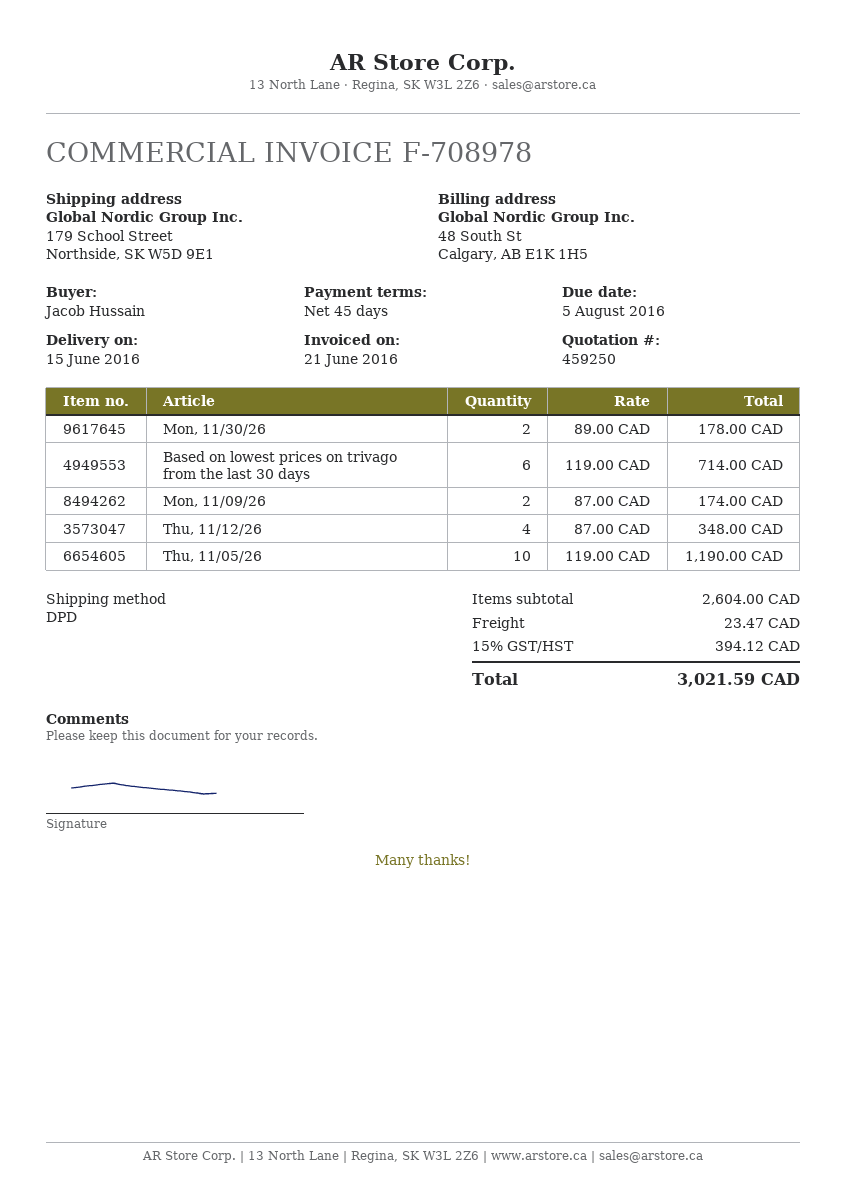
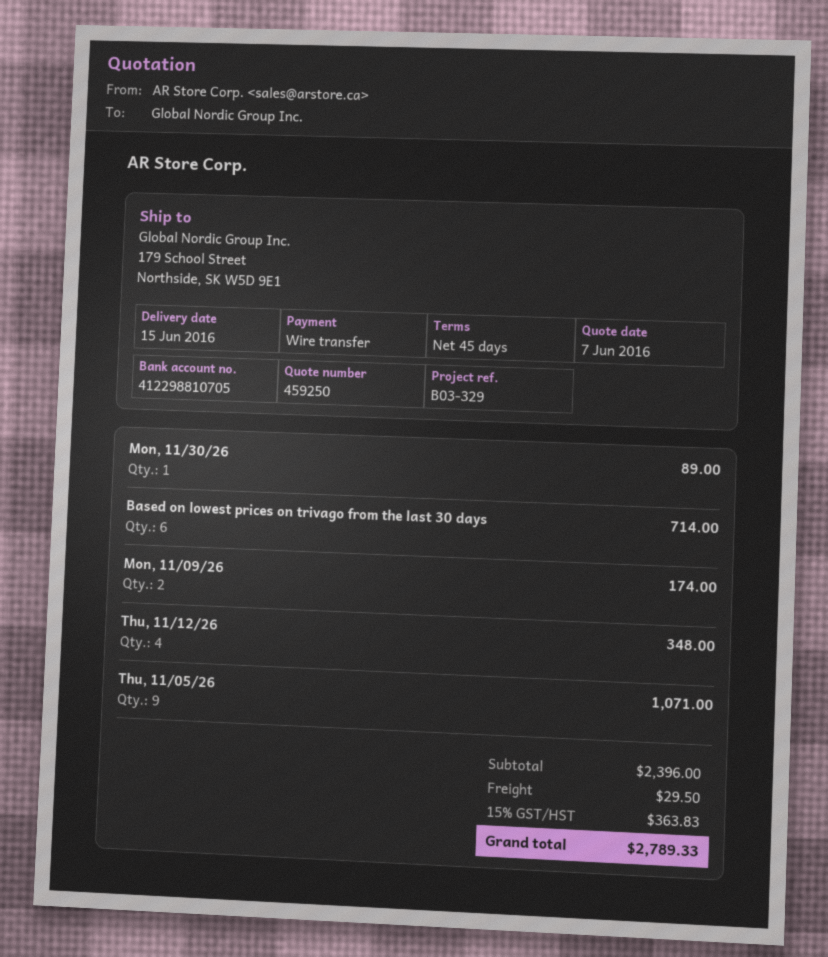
Mon, 11/30/26: 2 for 178.00 -> 1 for 89.00
Thu, 11/05/26: 10 for 1190.00 -> 9 for 1071.00
subtotal: 2604.00 -> 2396.00
shipping: 23.47 -> 29.50
tax: 15% = 394.12 -> 15% = 363.83
total: 3021.59 -> 2789.33

